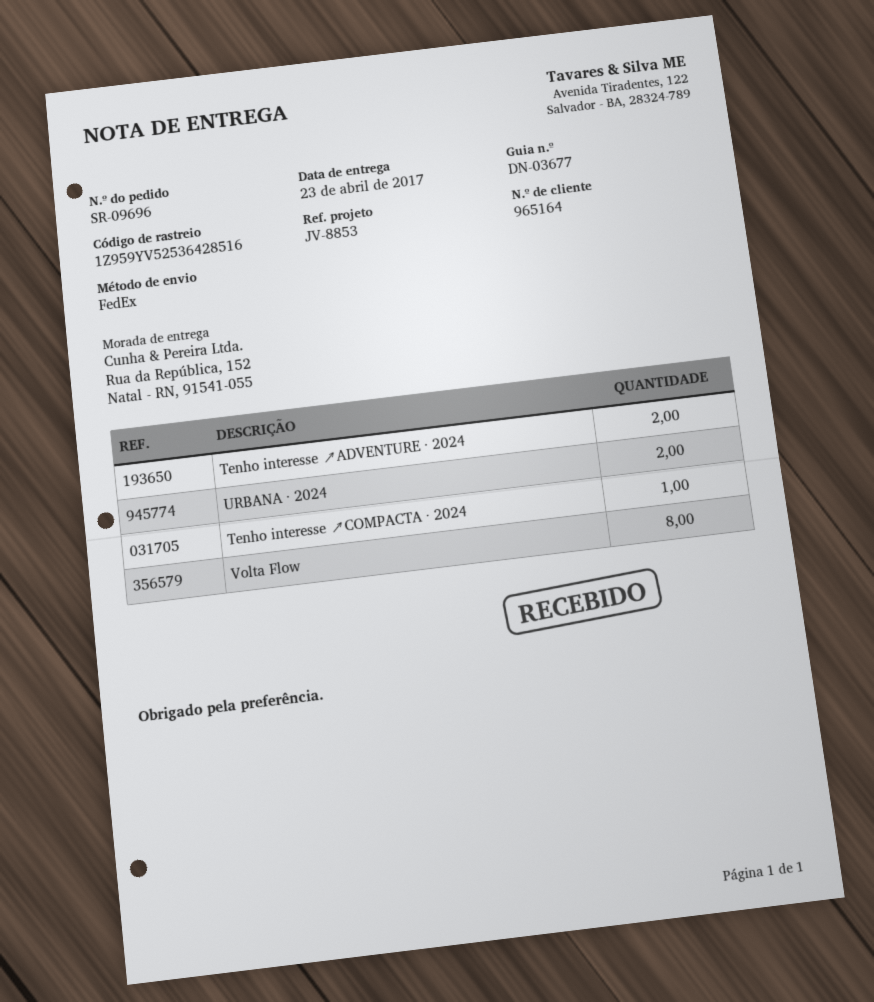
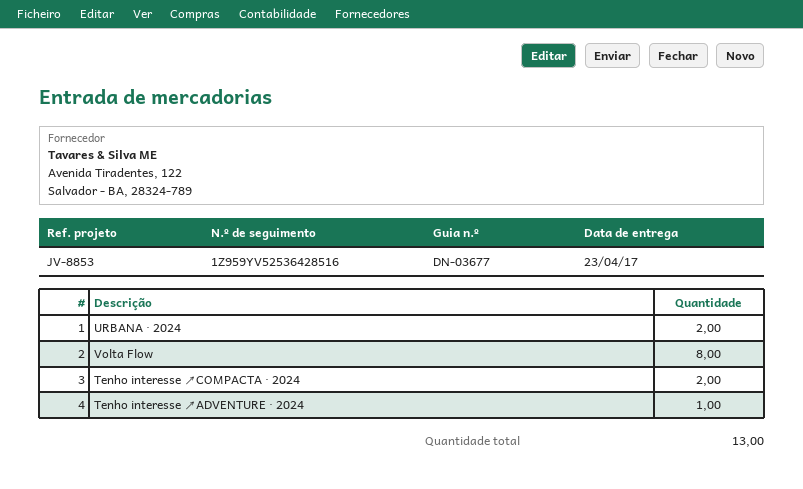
Tenho interesse ↗ADVENTURE · 2024: 2 -> 1
Tenho interesse ↗COMPACTA · 2024: 1 -> 2

